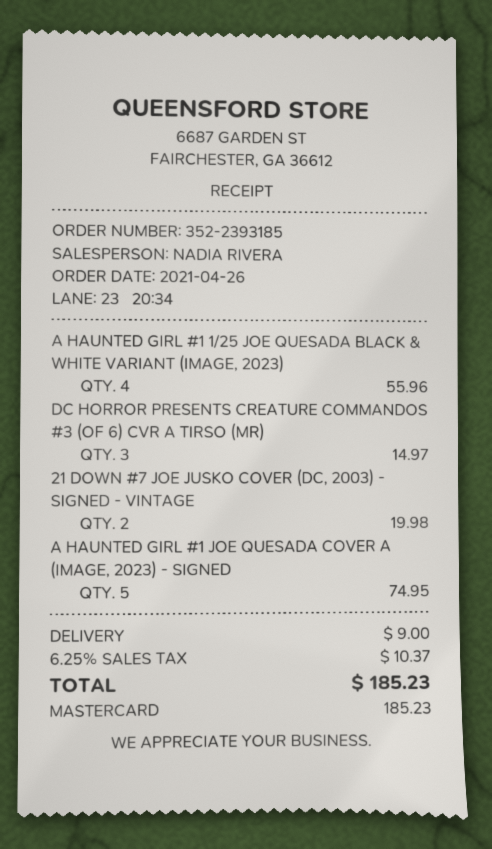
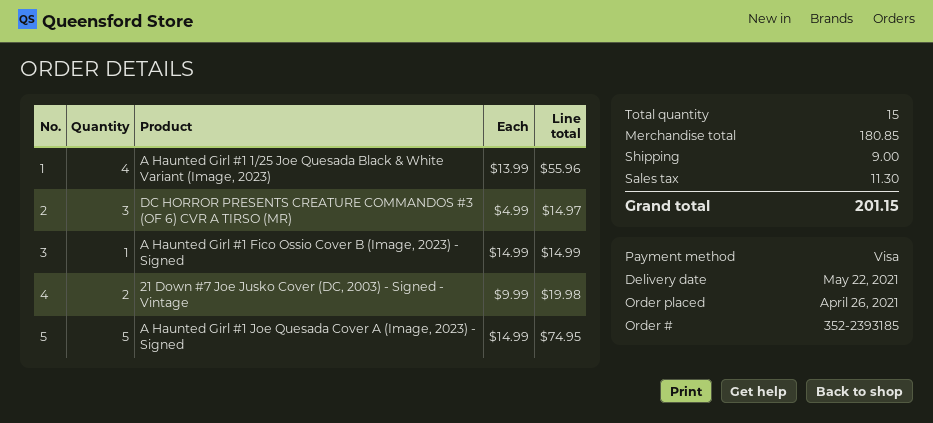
payment method: Mastercard -> Visa
A Haunted Girl #1 Fico Ossio Cover B (Image, 2023) - Signed: none -> 1 for 14.99
tax: 10.37 -> 11.30
total: 185.23 -> 201.15

